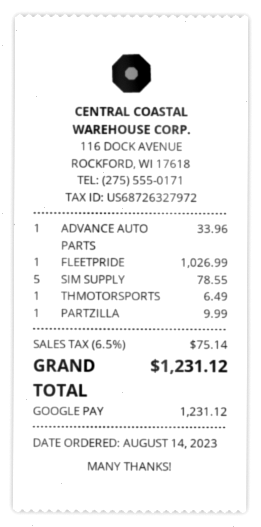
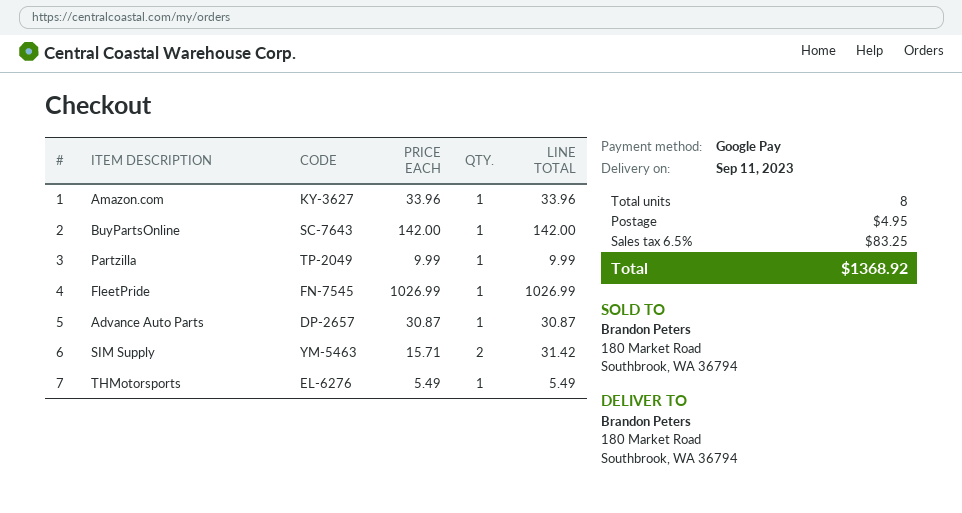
ADVANCE AUTO PARTS: 1 for 33.96 -> 1 for 30.87
SIM SUPPLY: 5 for 78.55 -> 2 for 31.42
THMOTORSPORTS: 1 for 6.49 -> 1 for 5.49
Amazon.com: none -> 1 for 33.96
BuyPartsOnline: none -> 1 for 142.00
shipping: none -> 4.95
tax: 6.5% = 75.14 -> 6.5% = 83.25
total: 1231.12 -> 1368.92

